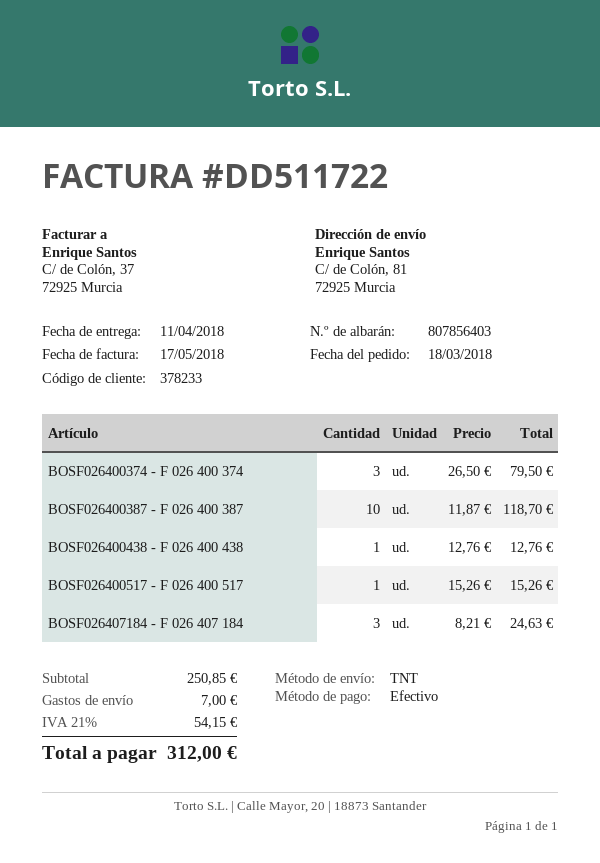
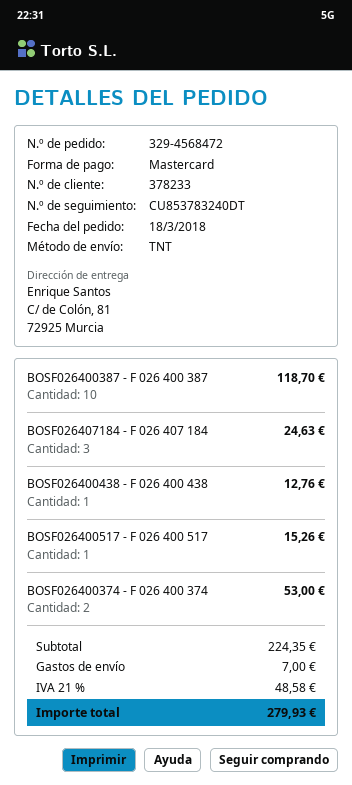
payment method: cash -> Mastercard
BOSF026400374 - F 026 400 374: 3 for 79.50 -> 2 for 53.00
subtotal: 250.85 -> 224.35
tax: 21% = 54.15 -> 21% = 48.58
total: 312.00 -> 279.93

